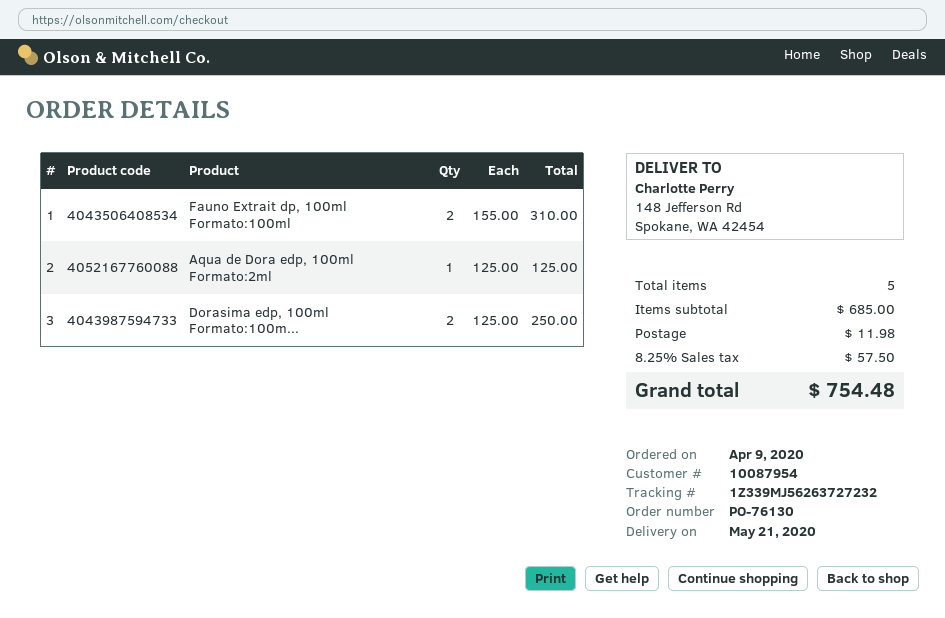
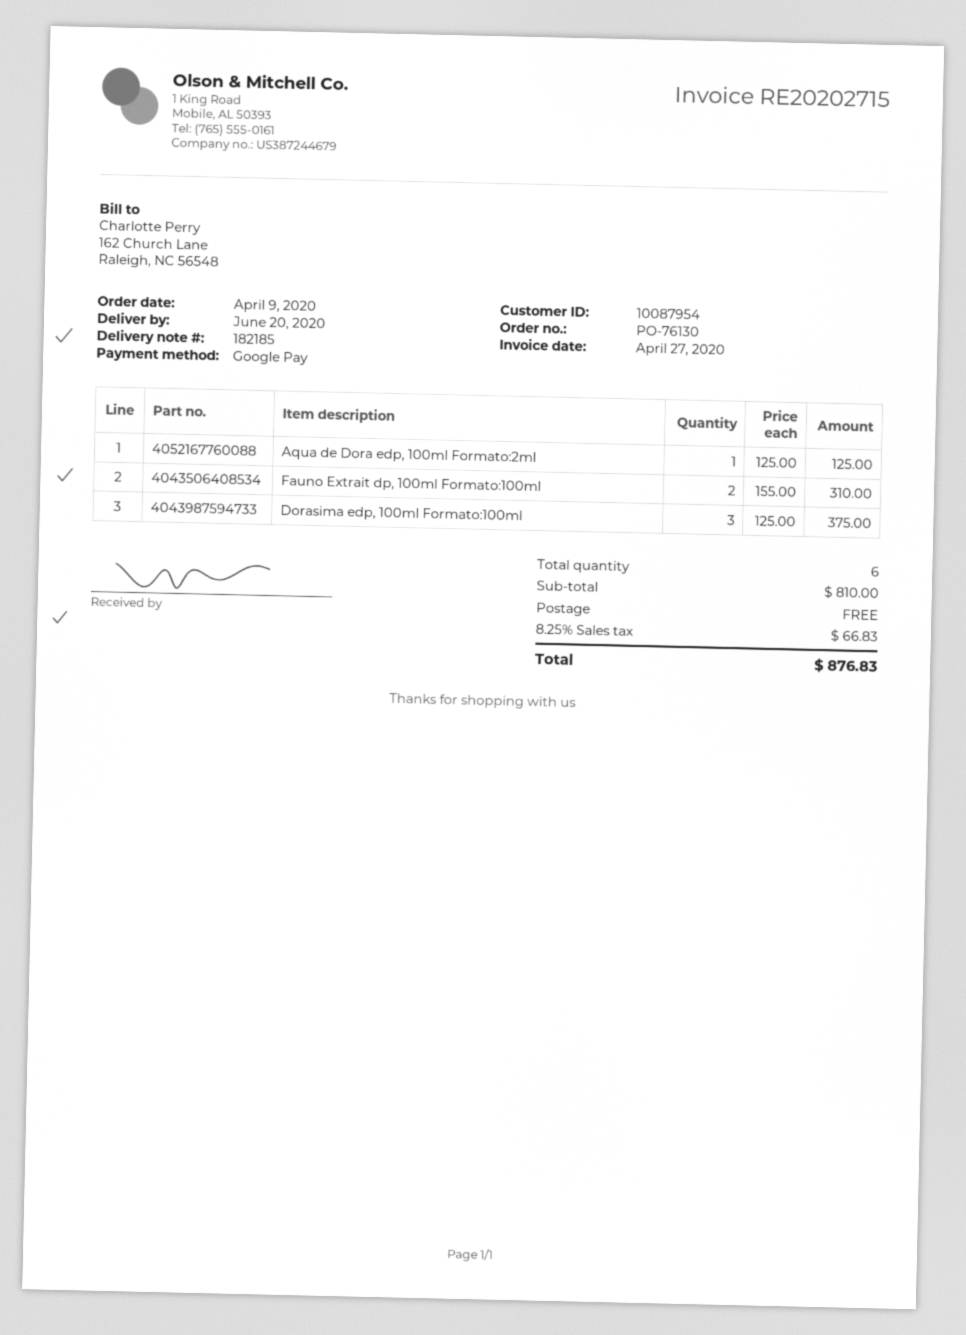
delivery date: 2020-05-21 -> 2020-06-20
Dorasima edp, 100ml Formato:100m...: 2 x 125.00 = 250.00 -> 3 x 125.00 = 375.00
total quantity: 5 -> 6
subtotal: 685.00 -> 810.00
shipping: 11.98 -> 0.00
tax: 8.25% = 57.50 -> 8.25% = 66.83
total: 754.48 -> 876.83

